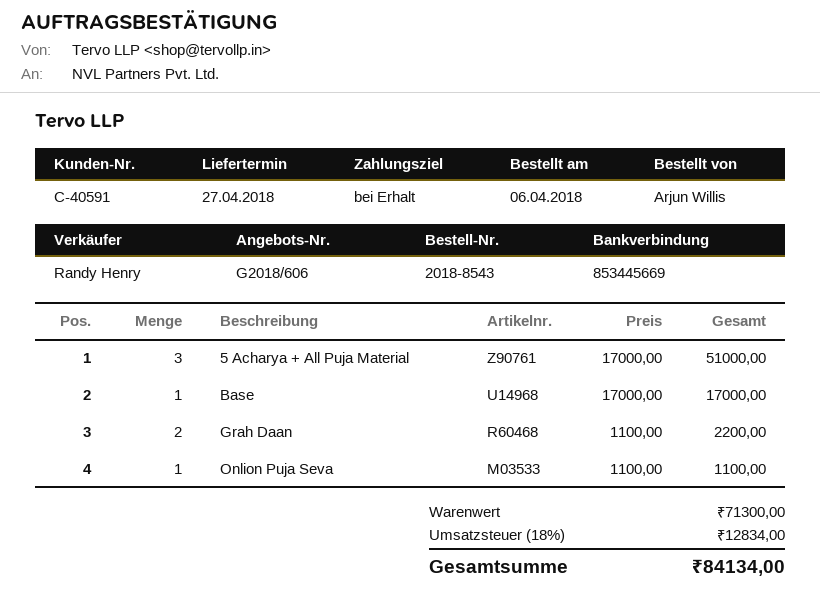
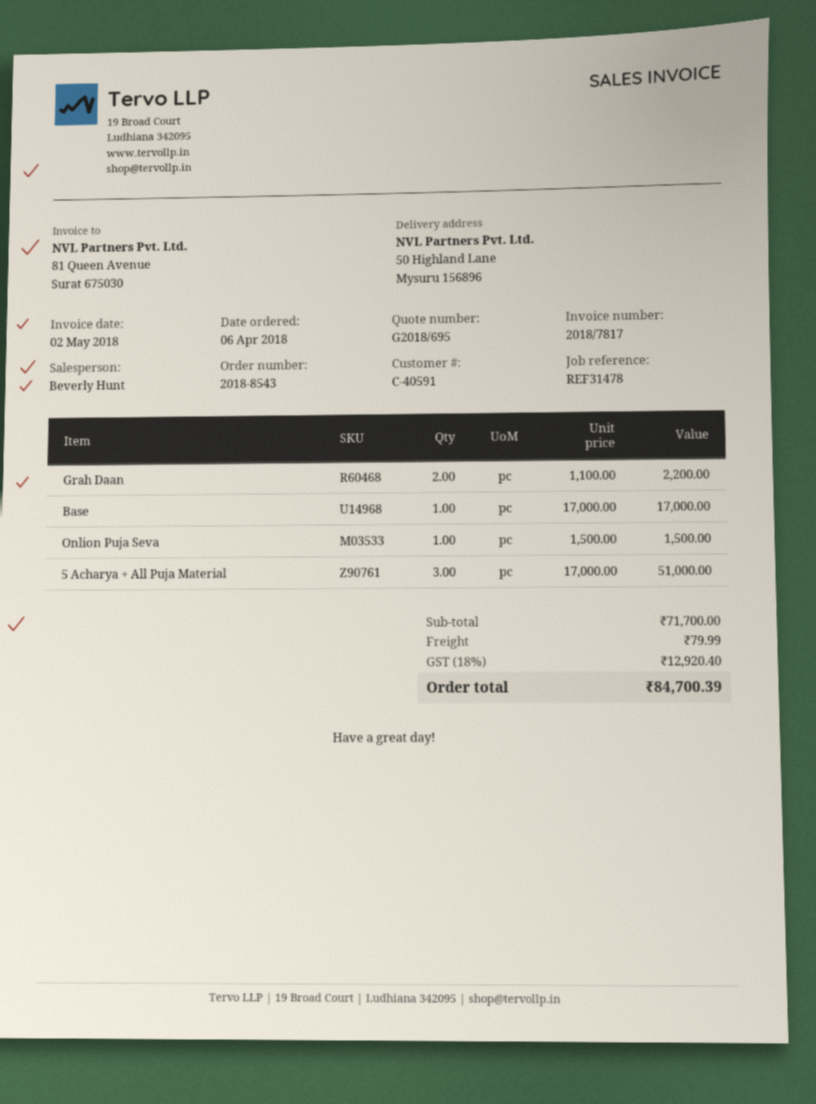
quote number: G2018/606 -> G2018/695
sales rep: Randy Henry -> Beverly Hunt
Onlion Puja Seva: 1 x 1100.00 = 1100.00 -> 1 x 1500.00 = 1500.00
subtotal: 71300.00 -> 71700.00
shipping: none -> 79.99
tax: 18% = 12834.00 -> 18% = 12920.40
total: 84134.00 -> 84700.39

